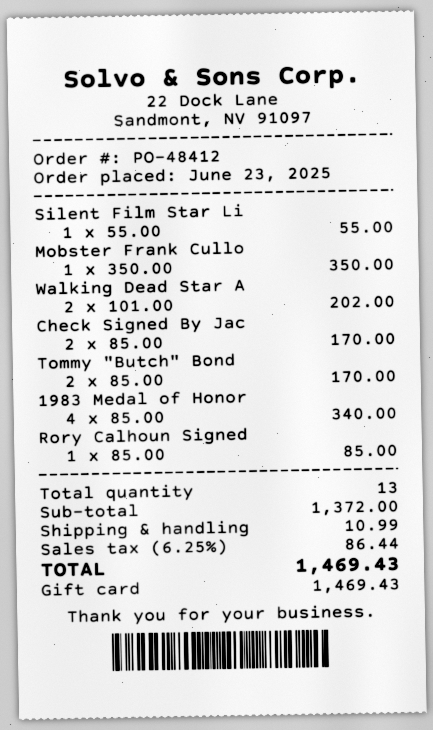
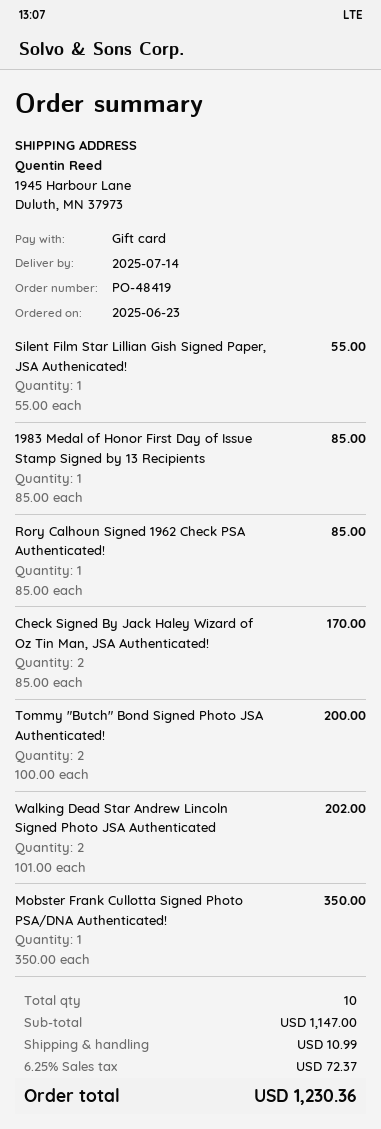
order number: PO-48412 -> PO-48419
Tommy "Butch" Bond: 2 x 85.00 = 170.00 -> 2 x 100.00 = 200.00
1983 Medal of Honor: 4 x 85.00 = 340.00 -> 1 x 85.00 = 85.00
total quantity: 13 -> 10
subtotal: 1372.00 -> 1147.00
tax: 6.25% = 86.44 -> 6.25% = 72.37
total: 1469.43 -> 1230.36

